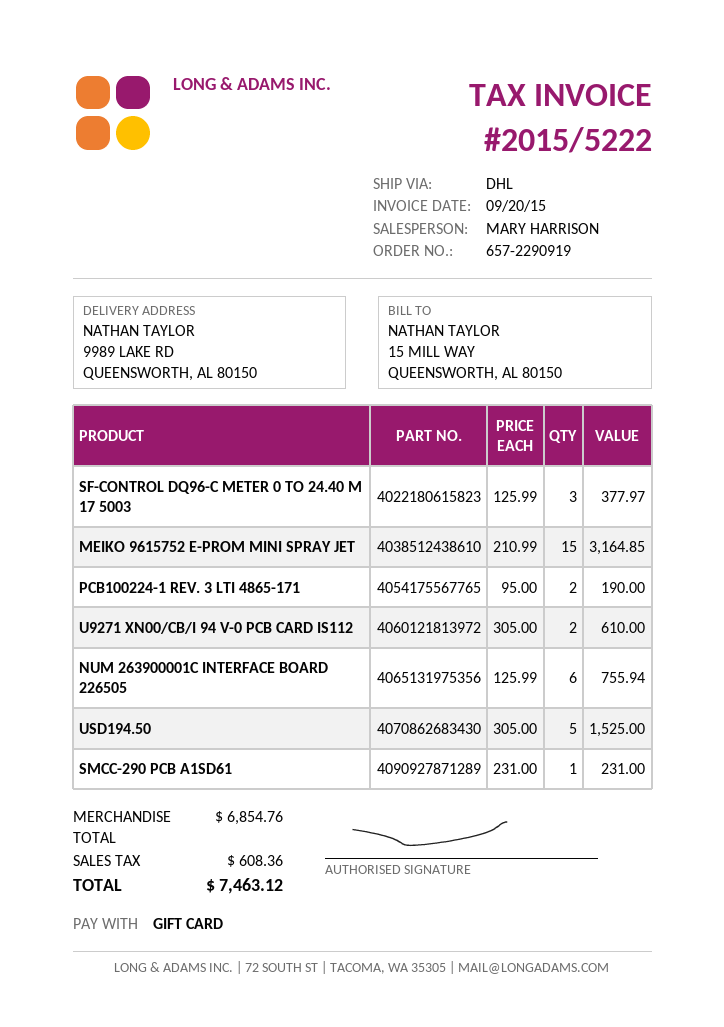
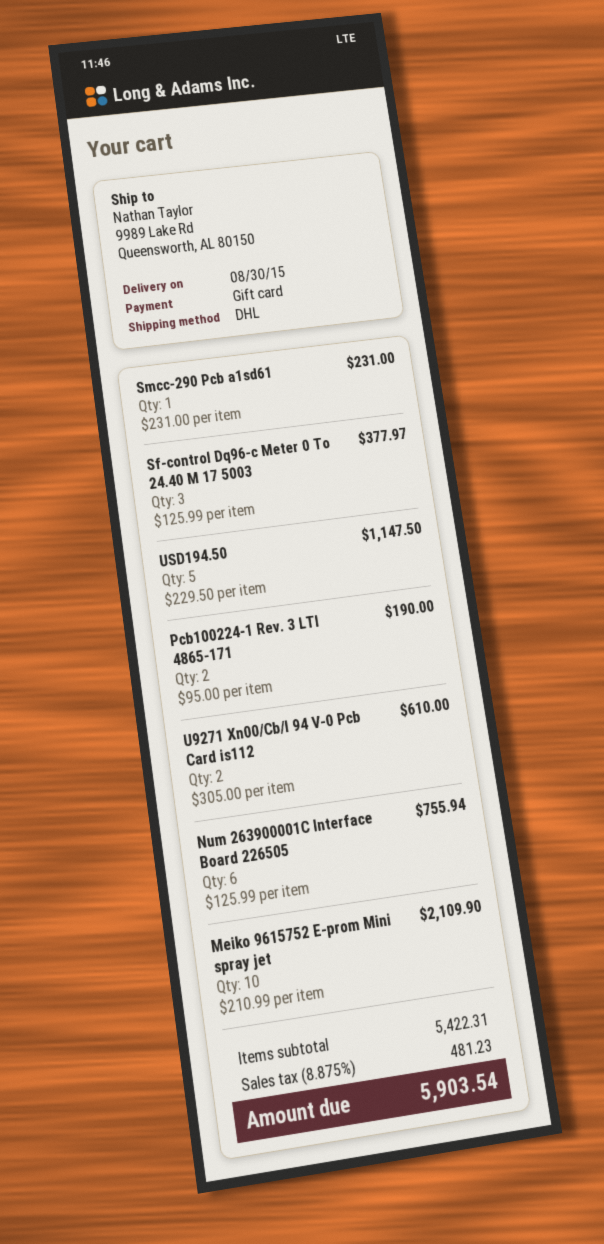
MEIKO 9615752 E-PROM MINI SPRAY JET: 15 x 210.99 = 3164.85 -> 10 x 210.99 = 2109.90
USD194.50: 5 x 305.00 = 1525.00 -> 5 x 229.50 = 1147.50
subtotal: 6854.76 -> 5422.31
tax: 608.36 -> 481.23
total: 7463.12 -> 5903.54

